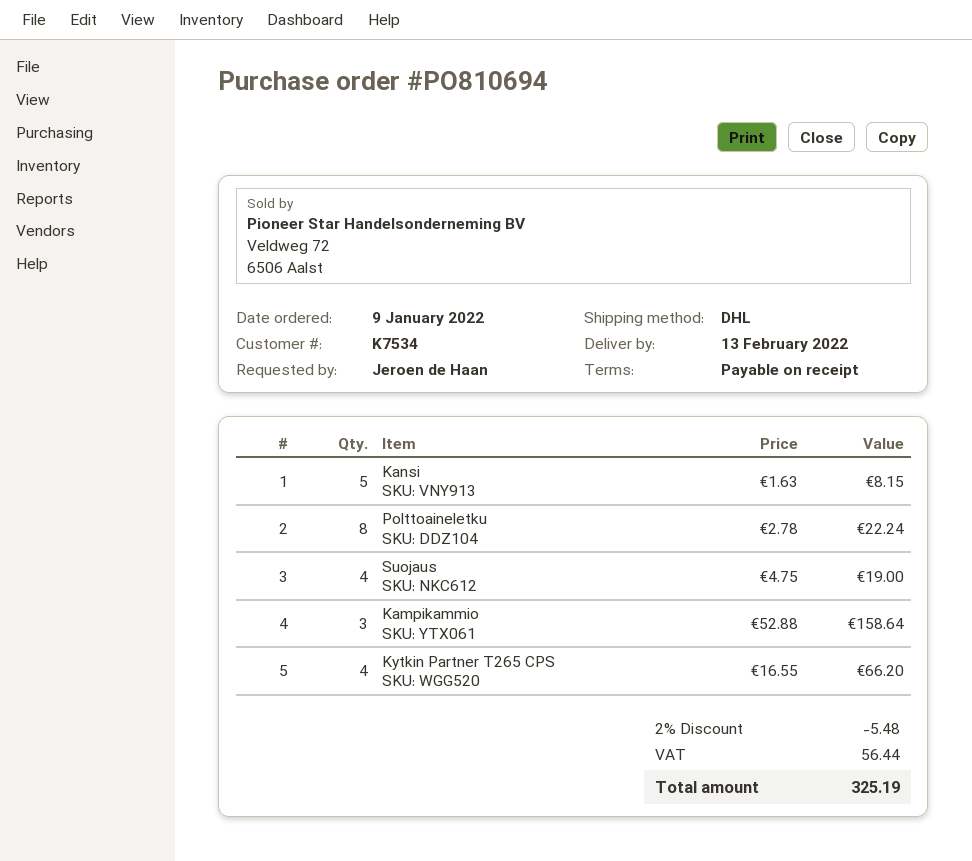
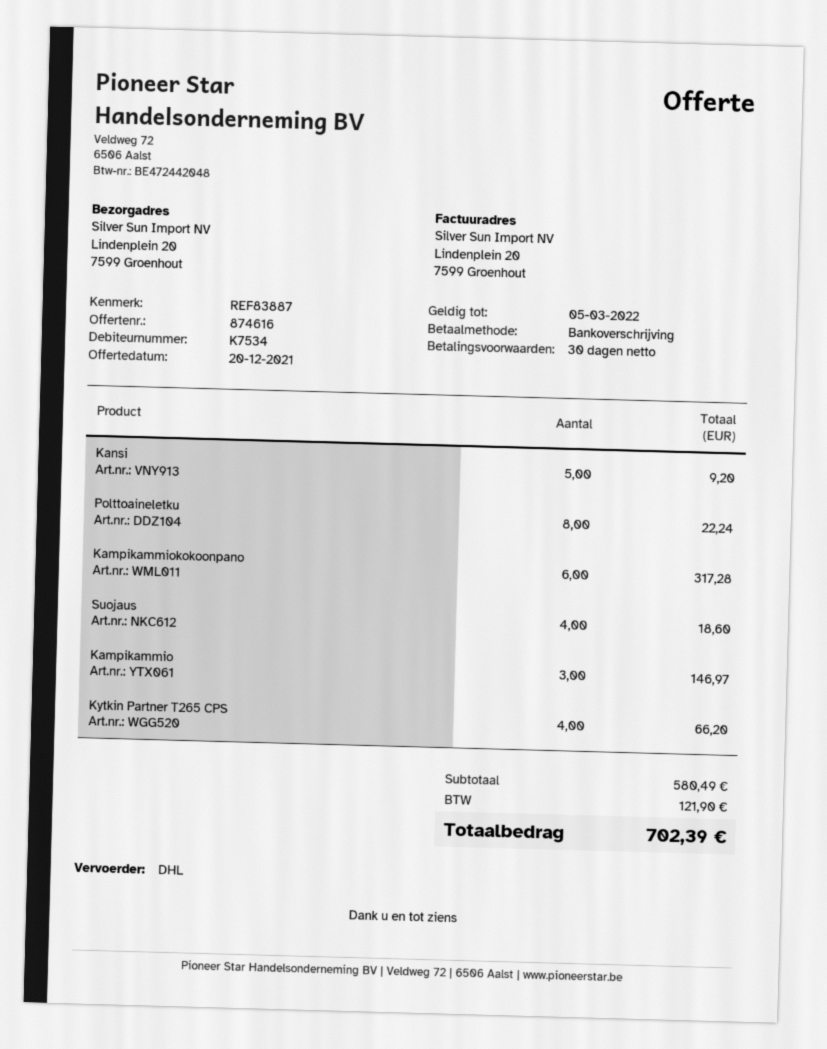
payment terms: on receipt -> 30 days
Kansi: 5 for 8.15 -> 5 for 9.20
Suojaus: 4 for 19.00 -> 4 for 18.60
Kampikammio: 3 for 158.64 -> 3 for 146.97
Kampikammiokokoonpano: none -> 6 for 317.28
discount: 2% = 5.48 -> none
tax: 56.44 -> 121.90
total: 325.19 -> 702.39

